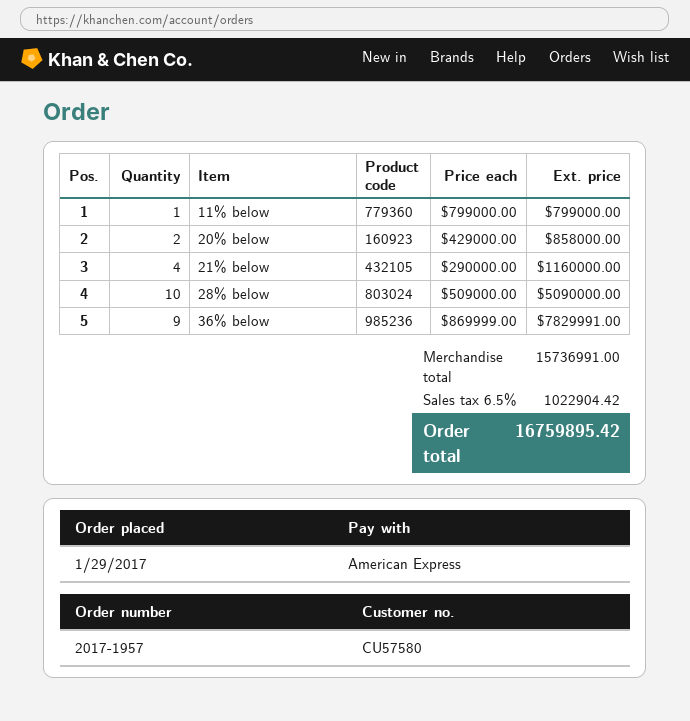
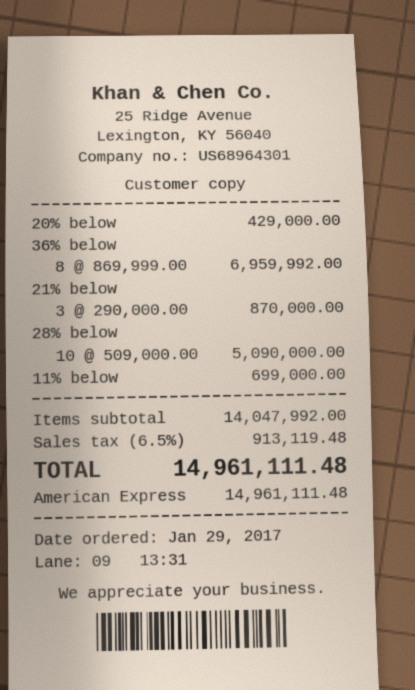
11% below: 1 x 799000.00 = 799000.00 -> 1 x 699000.00 = 699000.00
20% below: 2 x 429000.00 = 858000.00 -> 1 x 429000.00 = 429000.00
21% below: 4 x 290000.00 = 1160000.00 -> 3 x 290000.00 = 870000.00
36% below: 9 x 869999.00 = 7829991.00 -> 8 x 869999.00 = 6959992.00
subtotal: 15736991.00 -> 14047992.00
tax: 6.5% = 1022904.42 -> 6.5% = 913119.48
total: 16759895.42 -> 14961111.48

